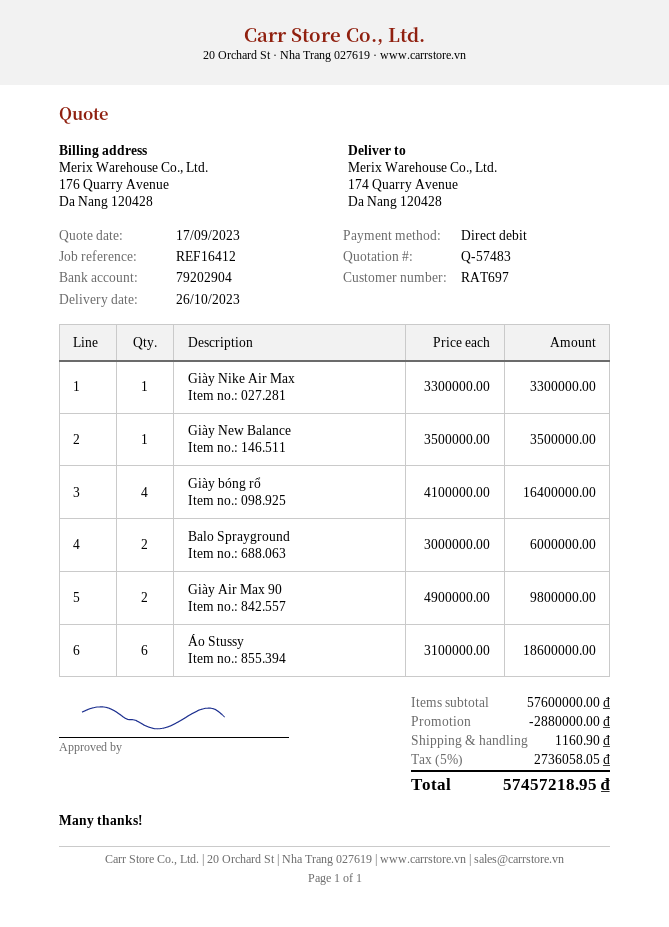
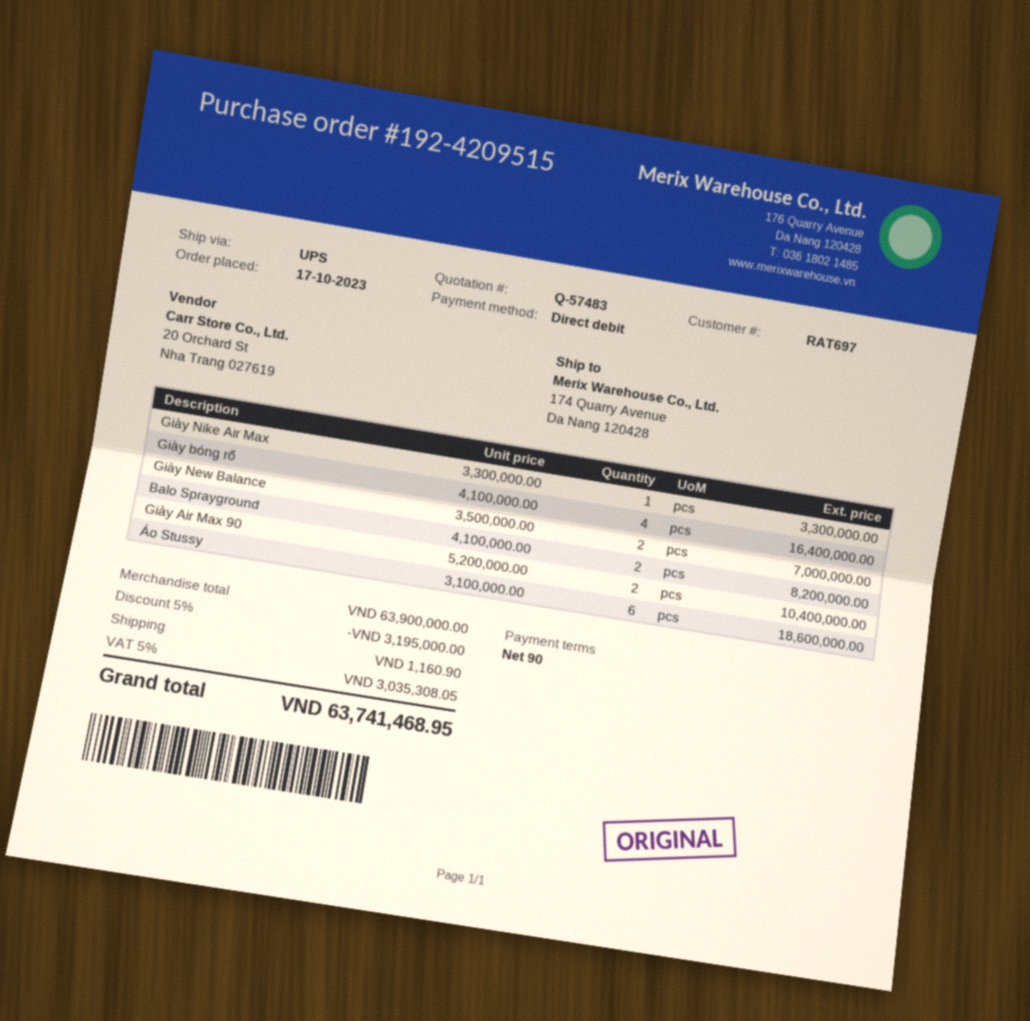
Giày New Balance: 1 x 3500000.00 = 3500000.00 -> 2 x 3500000.00 = 7000000.00
Balo Sprayground: 2 x 3000000.00 = 6000000.00 -> 2 x 4100000.00 = 8200000.00
Giày Air Max 90: 2 x 4900000.00 = 9800000.00 -> 2 x 5200000.00 = 10400000.00
subtotal: 57600000.00 -> 63900000.00
discount: 2880000.00 -> 3195000.00
tax: 5% = 2736058.05 -> 5% = 3035308.05
total: 57457218.95 -> 63741468.95

